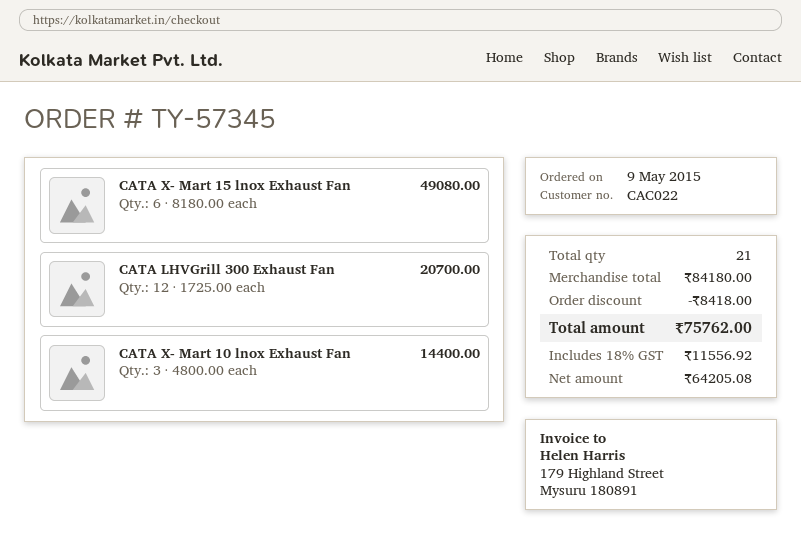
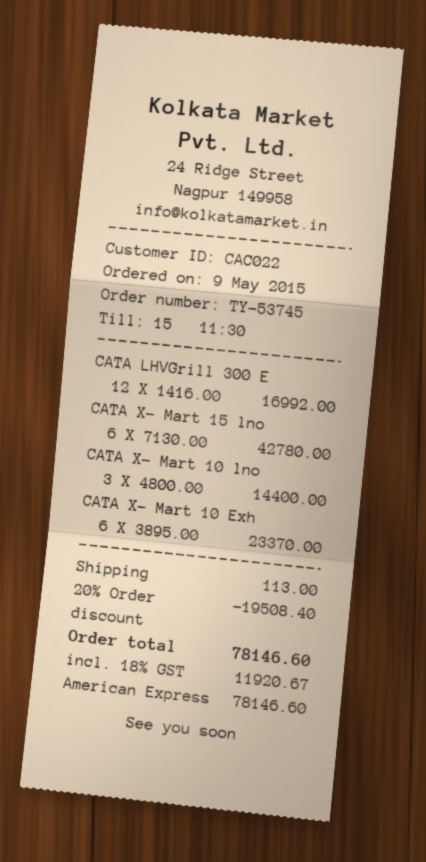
order number: TY-57345 -> TY-53745
CATA X- Mart 15 lnox Exhaust Fan: 6 x 8180.00 = 49080.00 -> 6 x 7130.00 = 42780.00
CATA LHVGrill 300 Exhaust Fan: 12 x 1725.00 = 20700.00 -> 12 x 1416.00 = 16992.00
CATA X- Mart 10 Exh: none -> 6 x 3895.00 = 23370.00
discount: 8418.00 -> 19508.40
shipping: none -> 113.00
tax: 18% = 11556.92 -> 18% = 11920.67
total: 75762.00 -> 78146.60

